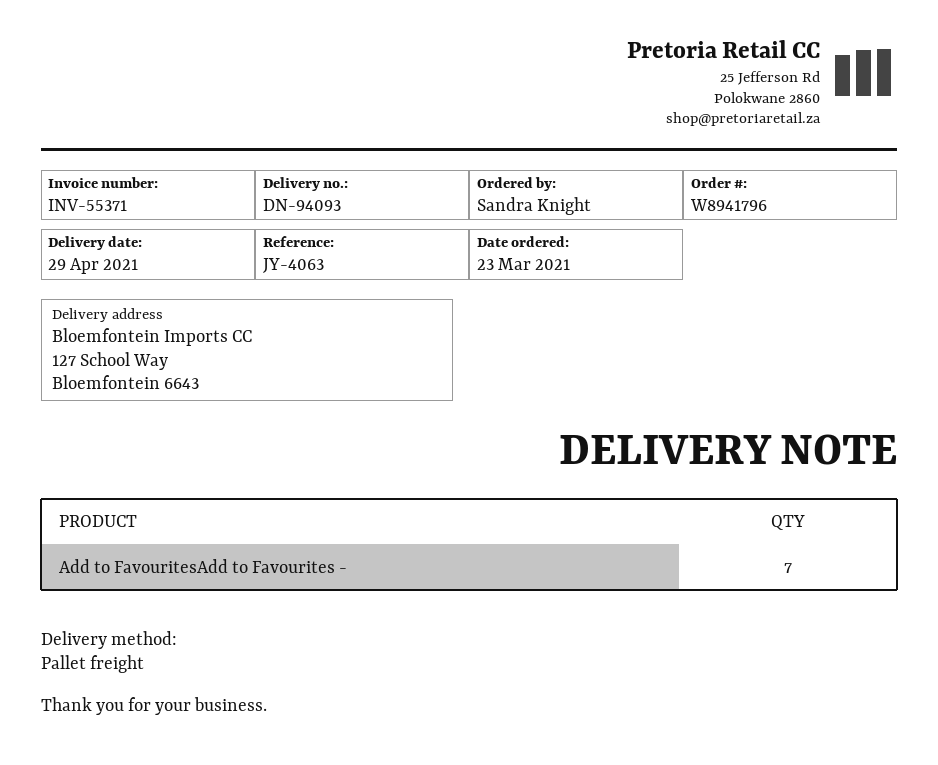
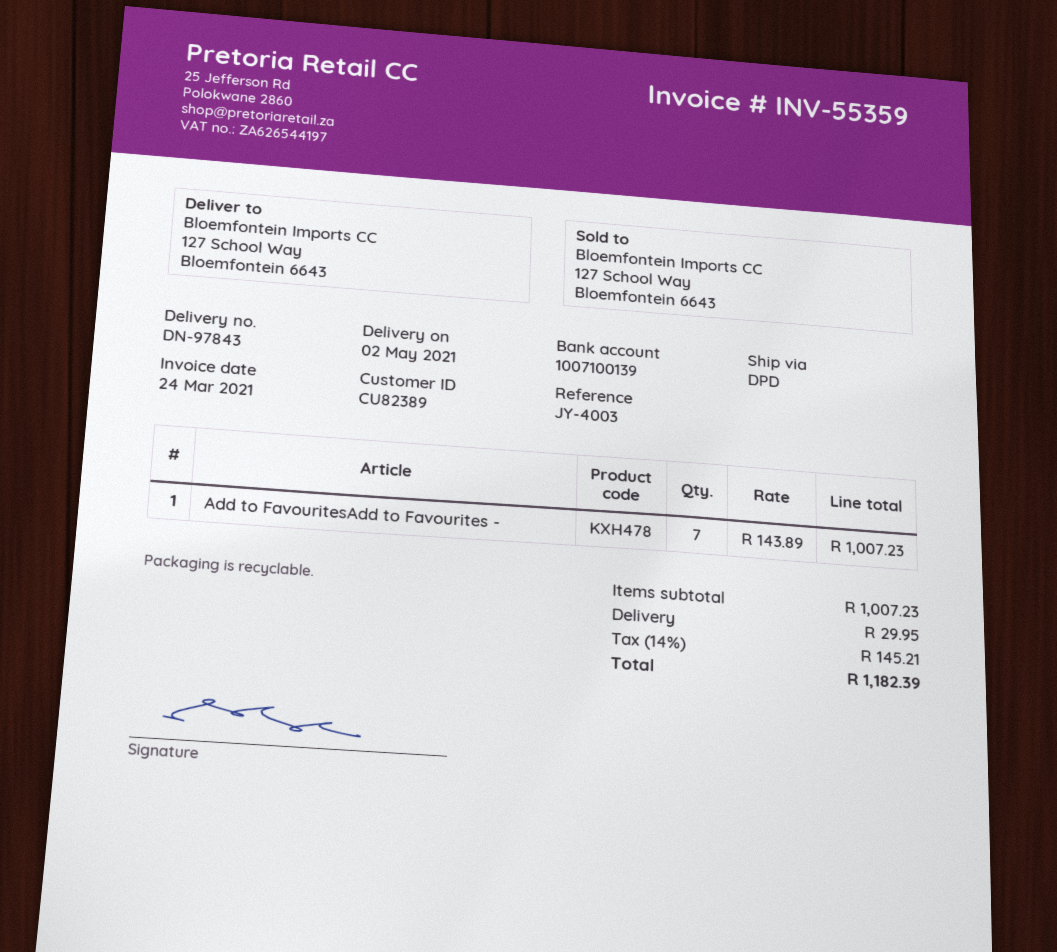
delivery note number: DN-94093 -> DN-97843
delivery date: 2021-04-29 -> 2021-05-02
invoice number: INV-55371 -> INV-55359
reference: JY-4063 -> JY-4003
shipping method: pallet freight -> DPD

